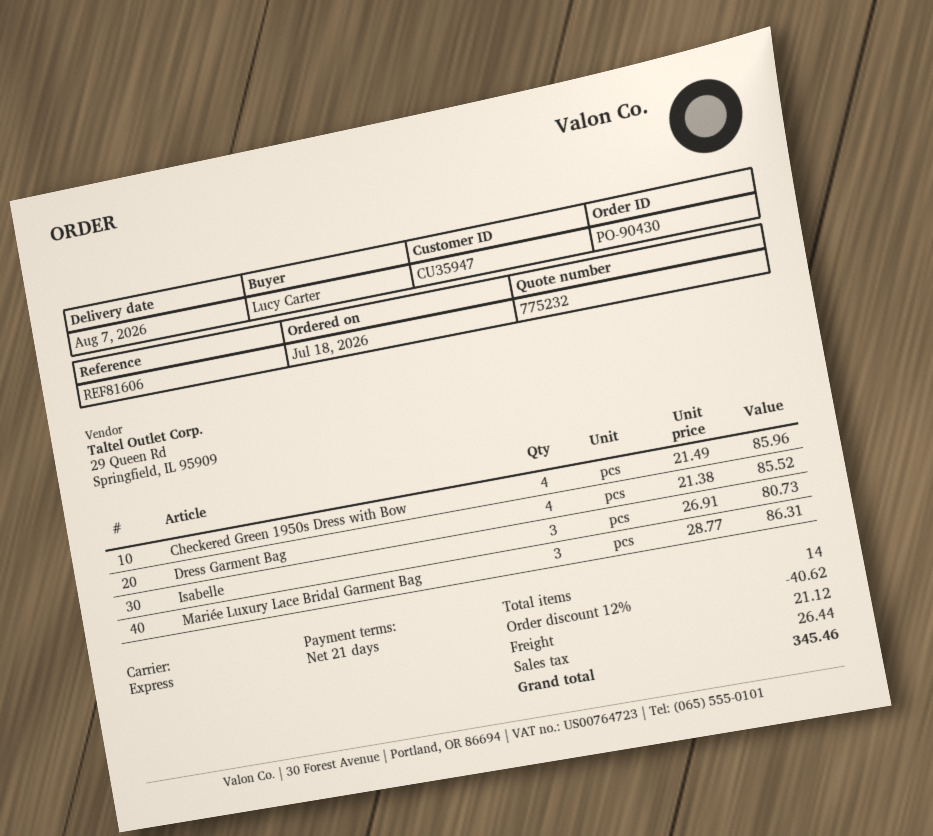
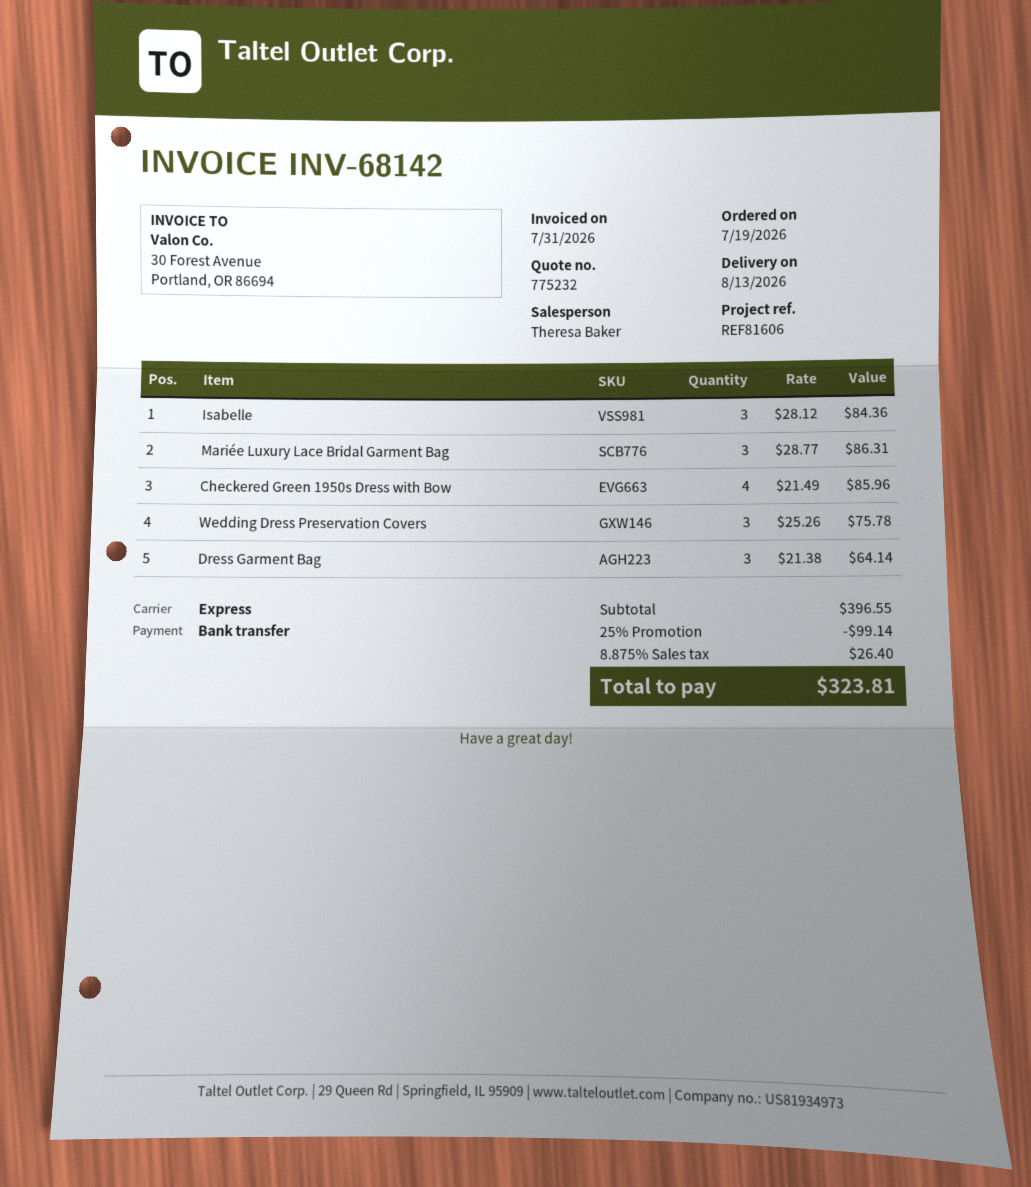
order date: 2026-07-18 -> 2026-07-19
delivery date: 2026-08-07 -> 2026-08-13
Dress Garment Bag: 4 x 21.38 = 85.52 -> 3 x 21.38 = 64.14
Isabelle: 3 x 26.91 = 80.73 -> 3 x 28.12 = 84.36
Wedding Dress Preservation Covers: none -> 3 x 25.26 = 75.78
discount: 12% = 40.62 -> 25% = 99.14
shipping: 21.12 -> none
tax: 26.44 -> 26.40
total: 345.46 -> 323.81

